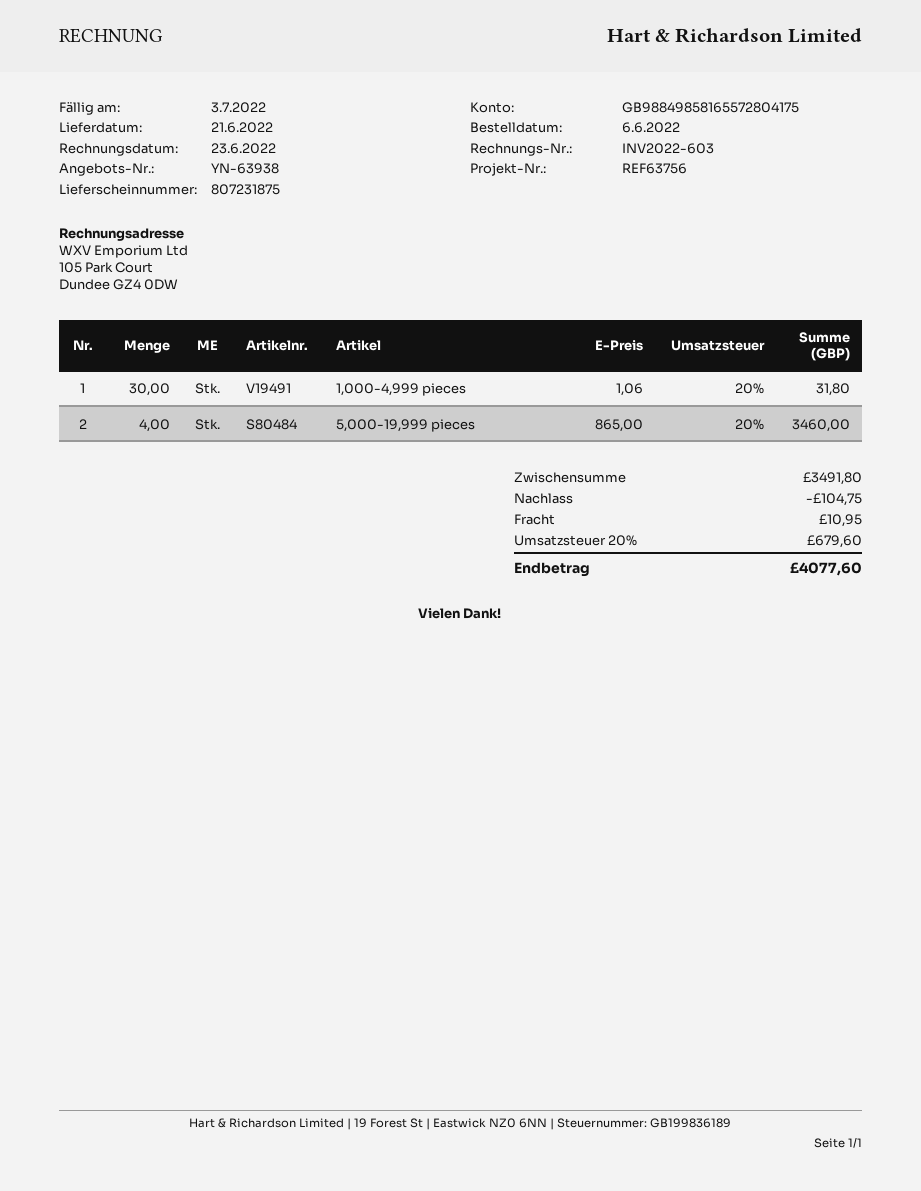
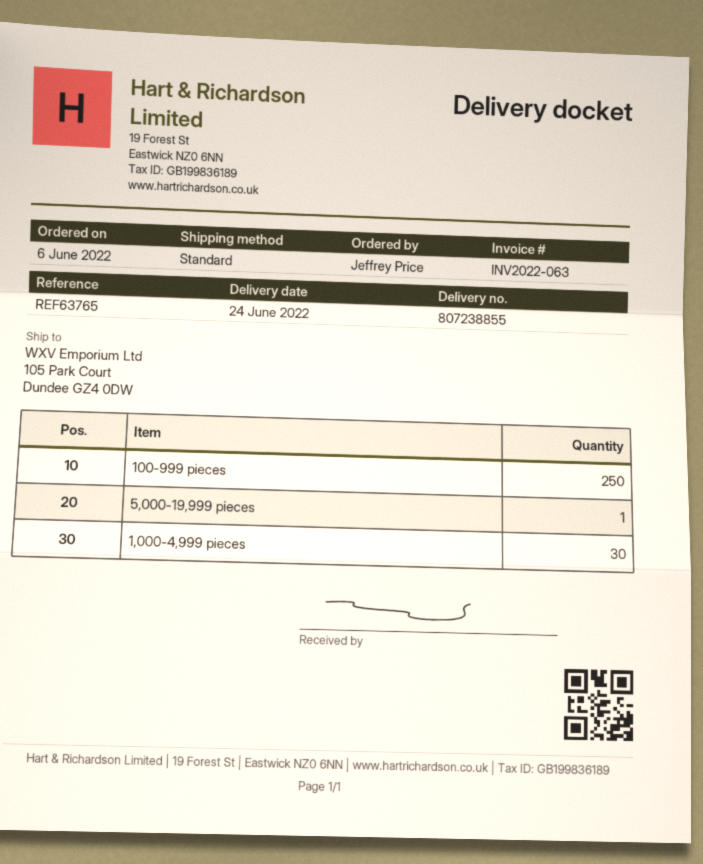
delivery note number: 807231875 -> 807238855
delivery date: 2022-06-21 -> 2022-06-24
invoice number: INV2022-603 -> INV2022-063
reference: REF63756 -> REF63765
5,000-19,999 pieces: 4 -> 1
100-999 pieces: none -> 250

